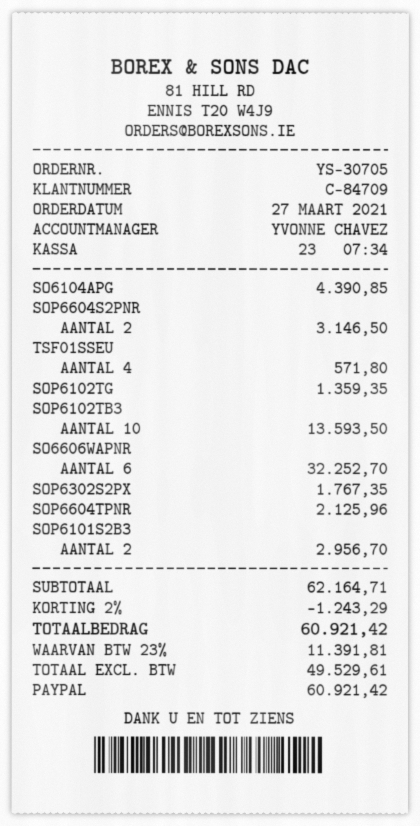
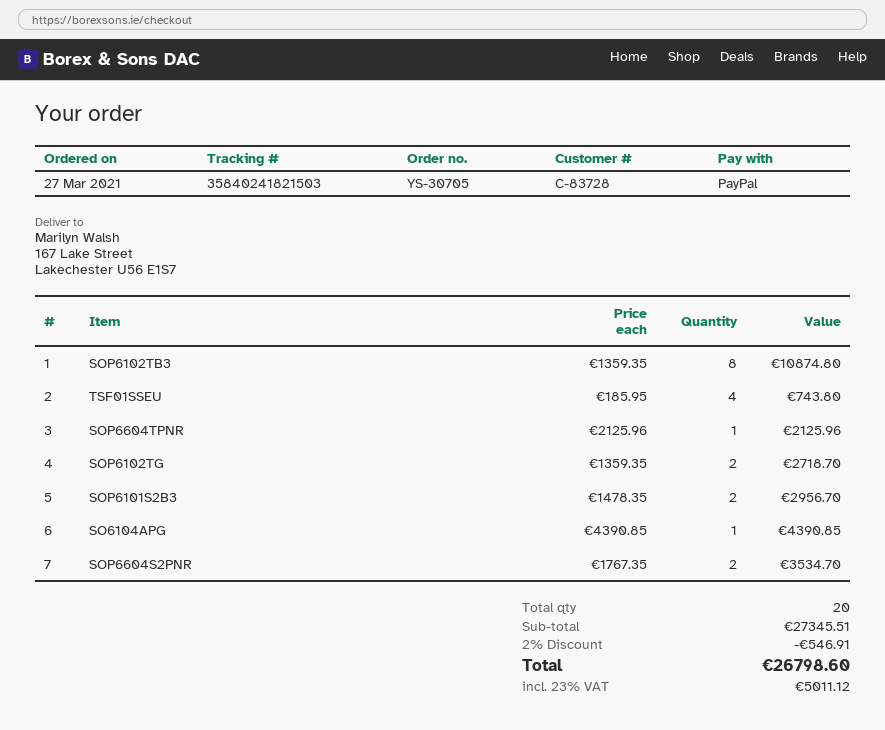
customer number: C-84709 -> C-83728
SOP6604S2PNR: 2 for 3146.50 -> 2 for 3534.70
TSF01SSEU: 4 for 571.80 -> 4 for 743.80
SOP6102TG: 1 for 1359.35 -> 2 for 2718.70
SOP6102TB3: 10 for 13593.50 -> 8 for 10874.80
SO6606WAPNR: 6 for 32252.70 -> none
SOP6302S2PX: 1 for 1767.35 -> none
subtotal: 62164.71 -> 27345.51
discount: 2% = 1243.29 -> 2% = 546.91
tax: 23% = 11391.81 -> 23% = 5011.12
total: 60921.42 -> 26798.60

